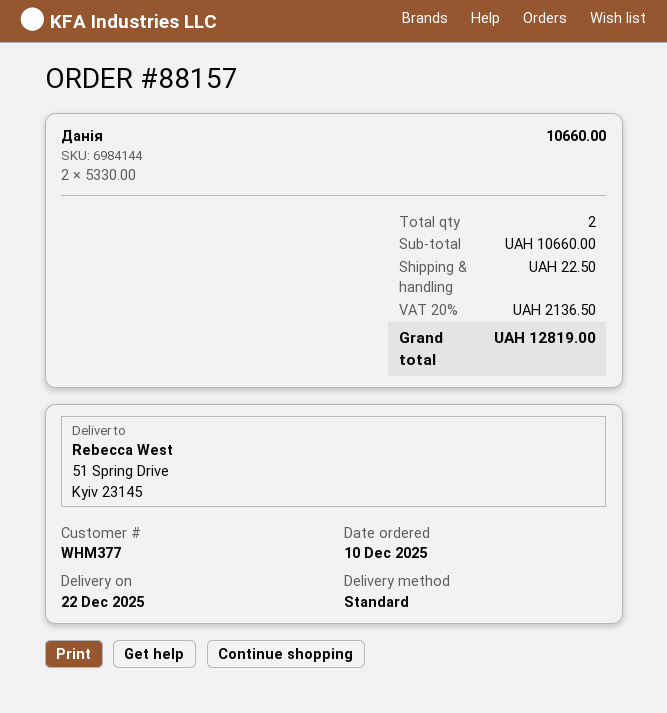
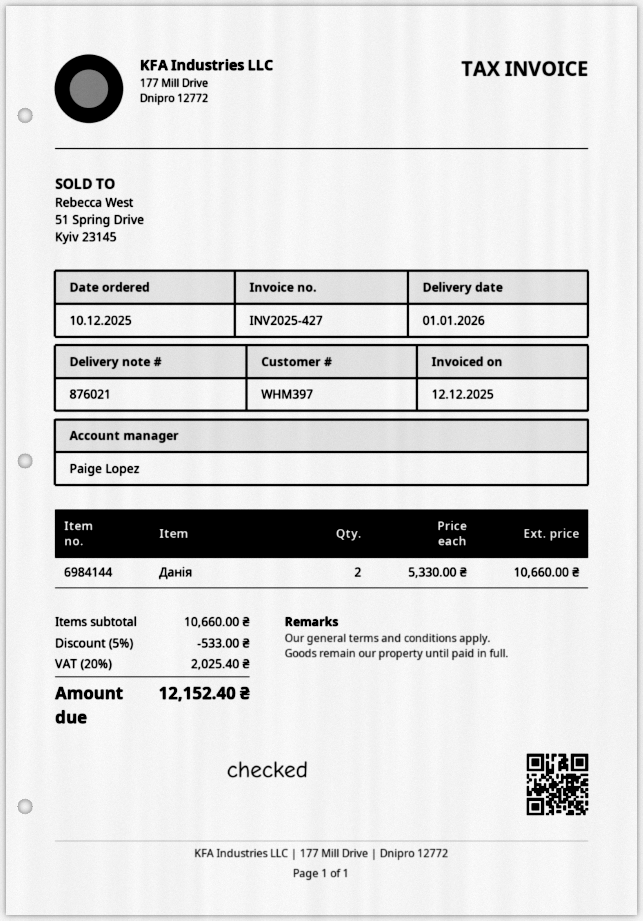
delivery date: 2025-12-22 -> 2026-01-01
customer number: WHM377 -> WHM397
discount: none -> 5% = 533.00
shipping: 22.50 -> none
tax: 20% = 2136.50 -> 20% = 2025.40
total: 12819.00 -> 12152.40

